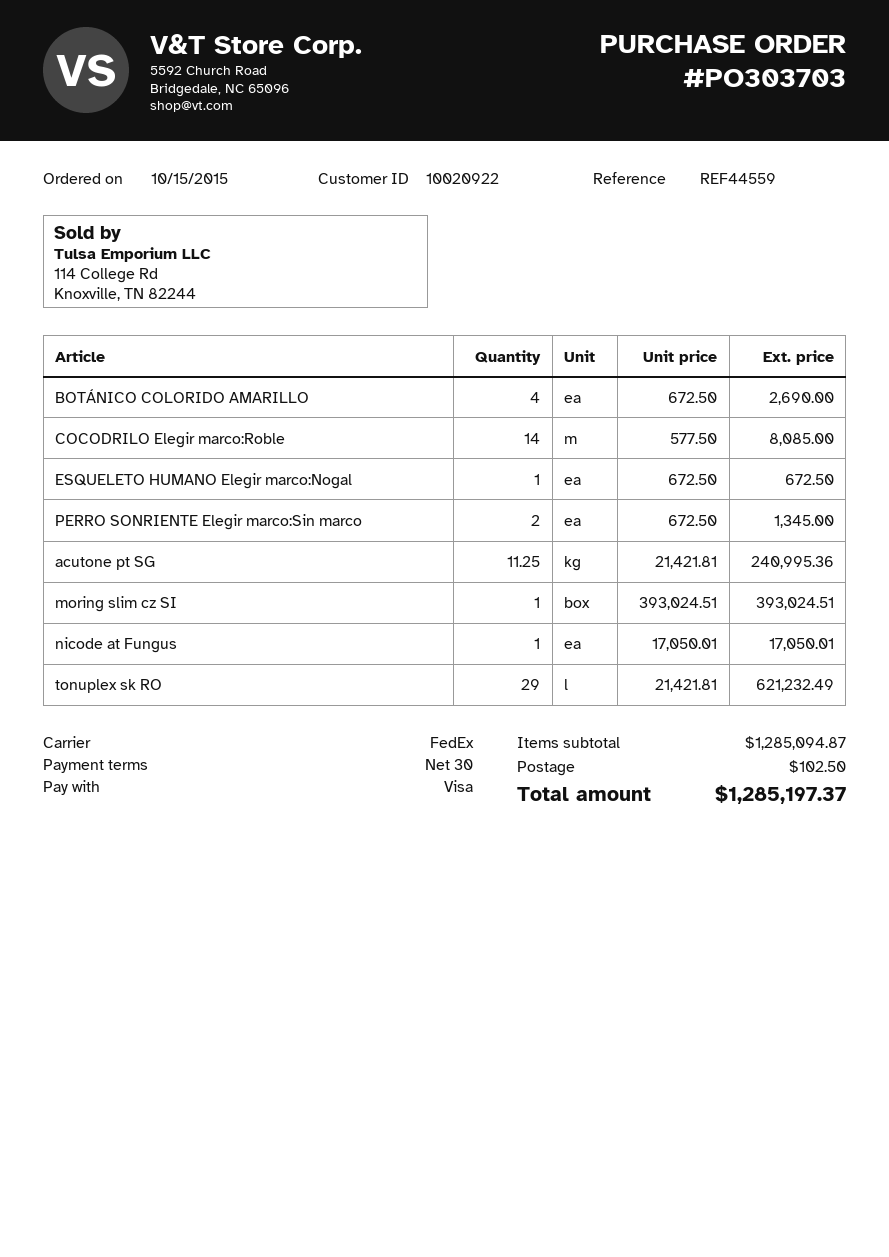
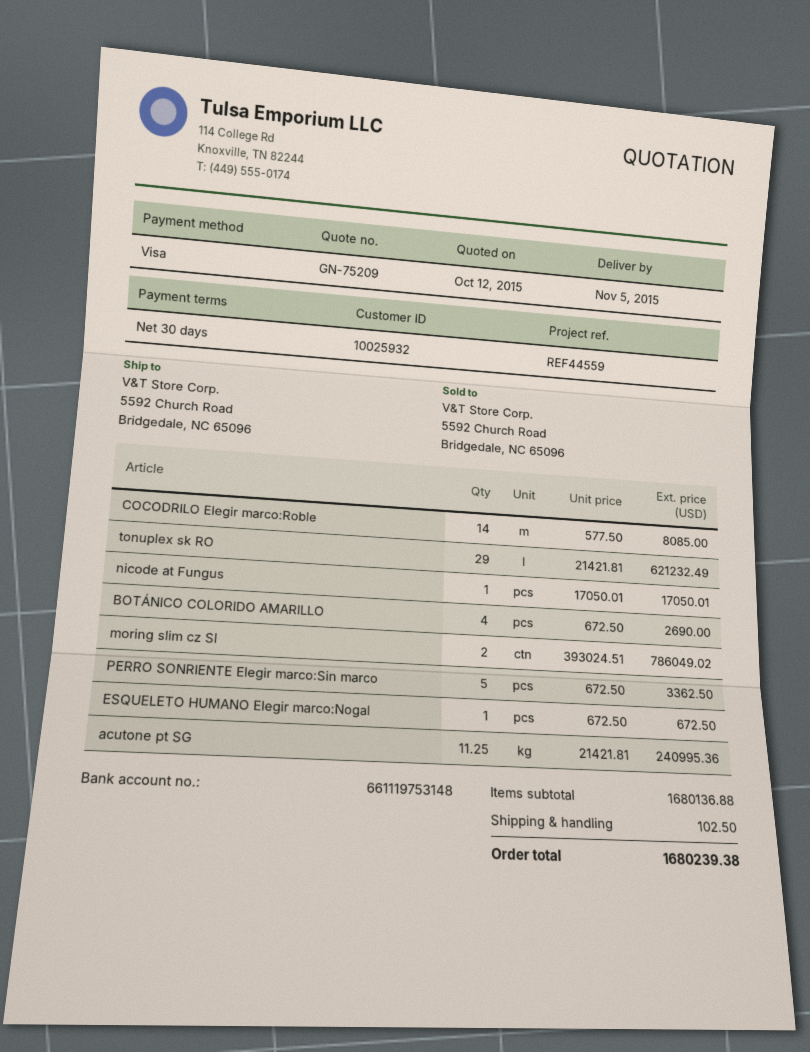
customer number: 10020922 -> 10025932
PERRO SONRIENTE Elegir marco:Sin marco: 2 x 672.50 = 1345.00 -> 5 x 672.50 = 3362.50
moring slim cz SI: 1 x 393024.51 = 393024.51 -> 2 x 393024.51 = 786049.02
subtotal: 1285094.87 -> 1680136.88
total: 1285197.37 -> 1680239.38

